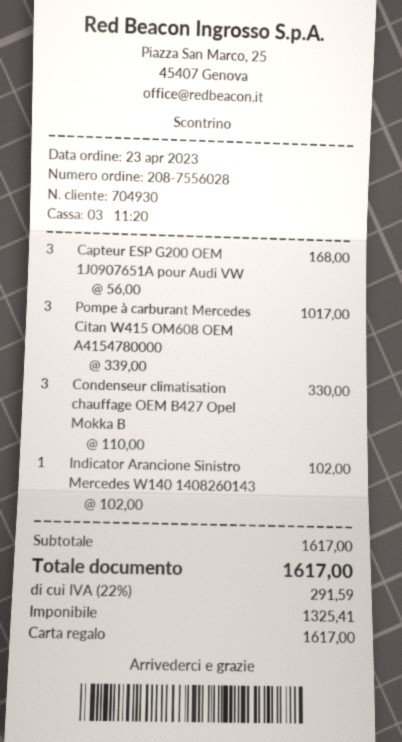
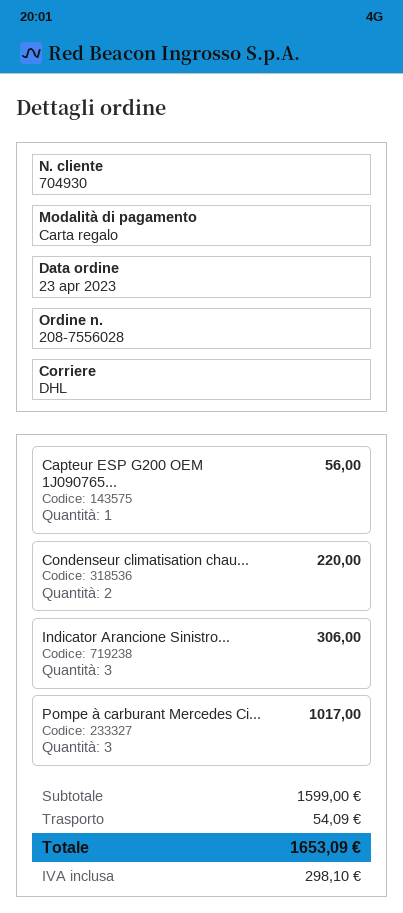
Capteur ESP G200 OEM 1J0907651A pour Audi VW: 3 for 168.00 -> 1 for 56.00
Condenseur climatisation chauffage OEM B427 Opel Mokka B: 3 for 330.00 -> 2 for 220.00
Indicator Arancione Sinistro Mercedes W140 1408260143: 1 for 102.00 -> 3 for 306.00
subtotal: 1617.00 -> 1599.00
shipping: none -> 54.09
tax: 291.59 -> 298.10
total: 1617.00 -> 1653.09

